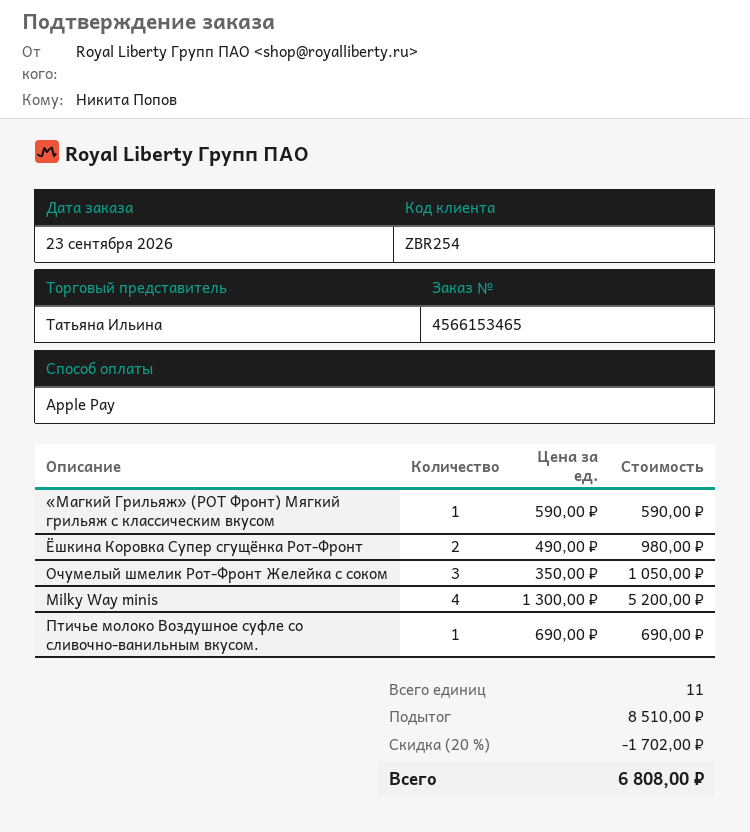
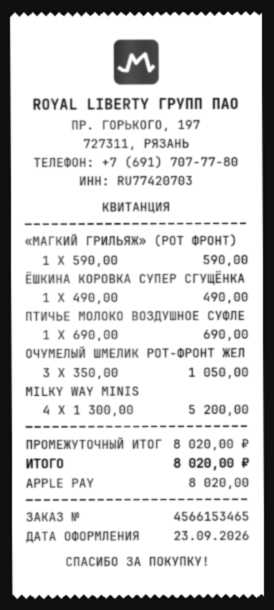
Ёшкина Коровка Супер сгущёнка Рот-Фронт: 2 x 490.00 = 980.00 -> 1 x 490.00 = 490.00
subtotal: 8510.00 -> 8020.00
discount: 20% = 1702.00 -> none
total: 6808.00 -> 8020.00

